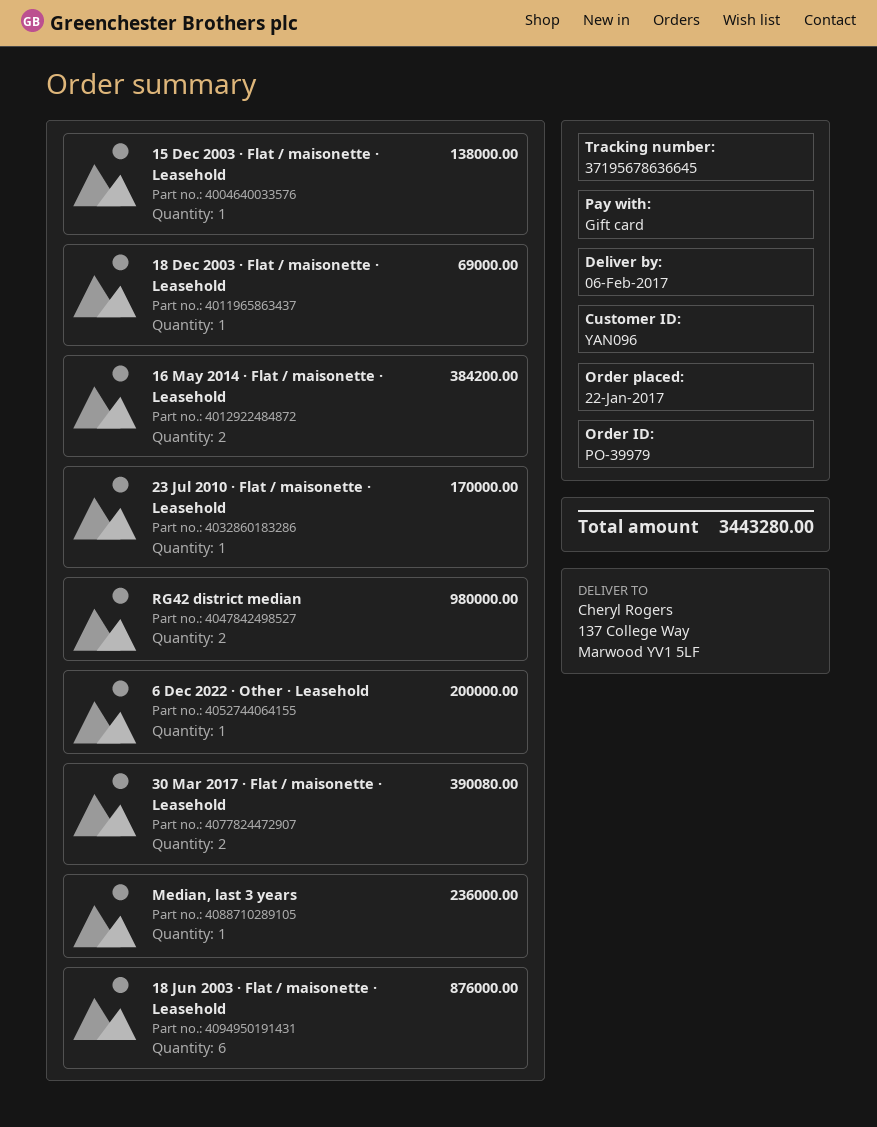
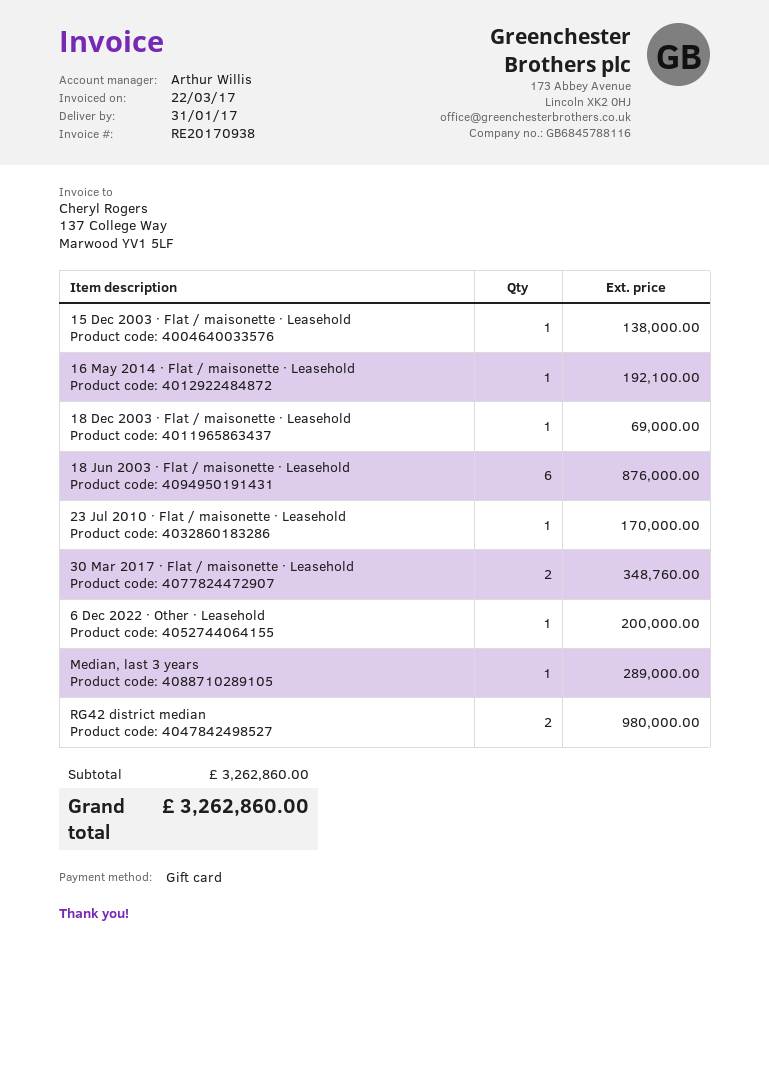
delivery date: 2017-02-06 -> 2017-01-31
16 May 2014 · Flat / maisonette · Leasehold: 2 for 384200.00 -> 1 for 192100.00
30 Mar 2017 · Flat / maisonette · Leasehold: 2 for 390080.00 -> 2 for 348760.00
Median, last 3 years: 1 for 236000.00 -> 1 for 289000.00
total: 3443280.00 -> 3262860.00

